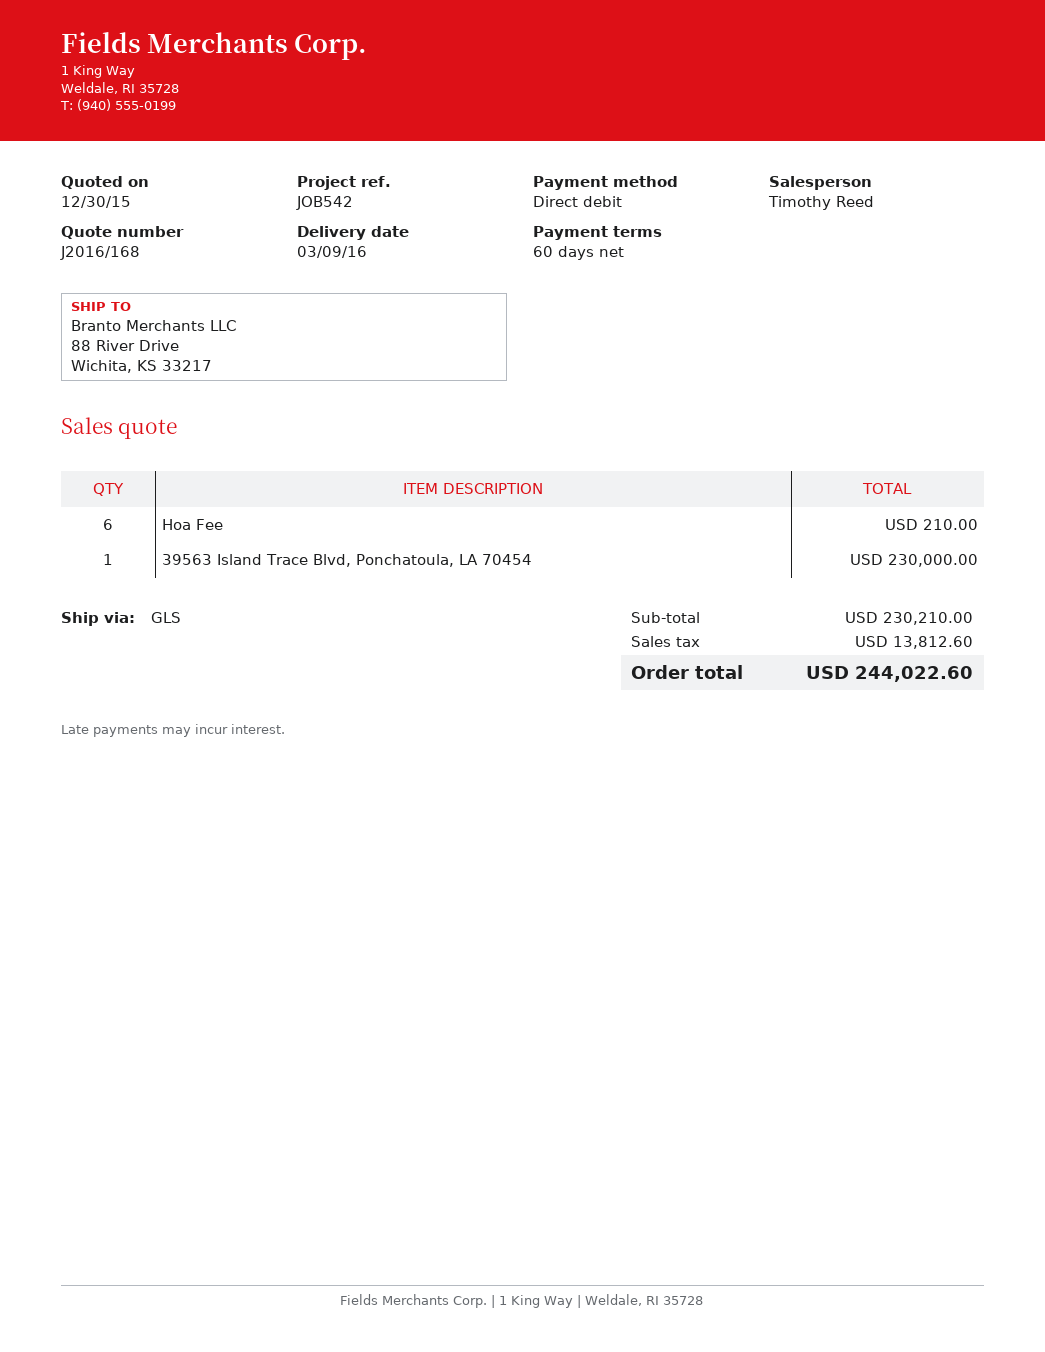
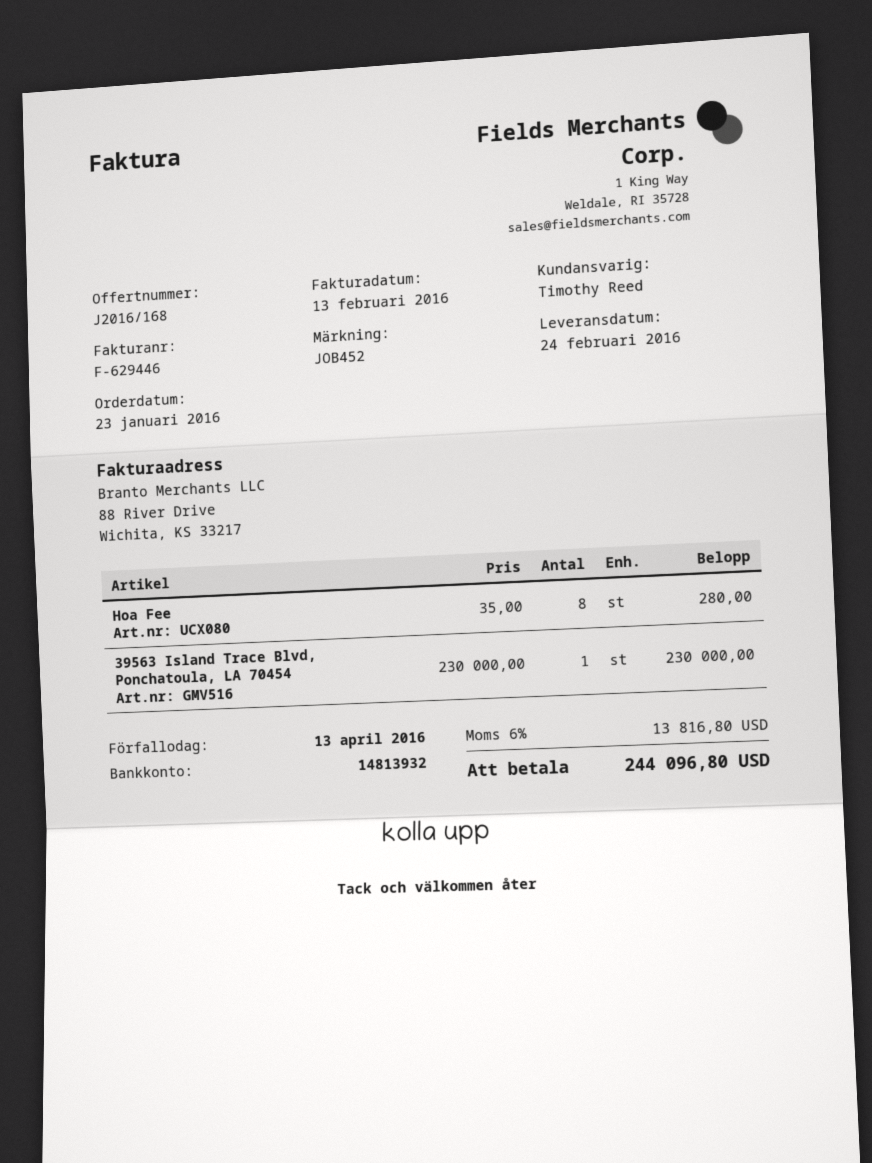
delivery date: 2016-03-09 -> 2016-02-24
reference: JOB542 -> JOB452
Hoa Fee: 6 for 210.00 -> 8 for 280.00
tax: 13812.60 -> 13816.80
total: 244022.60 -> 244096.80

